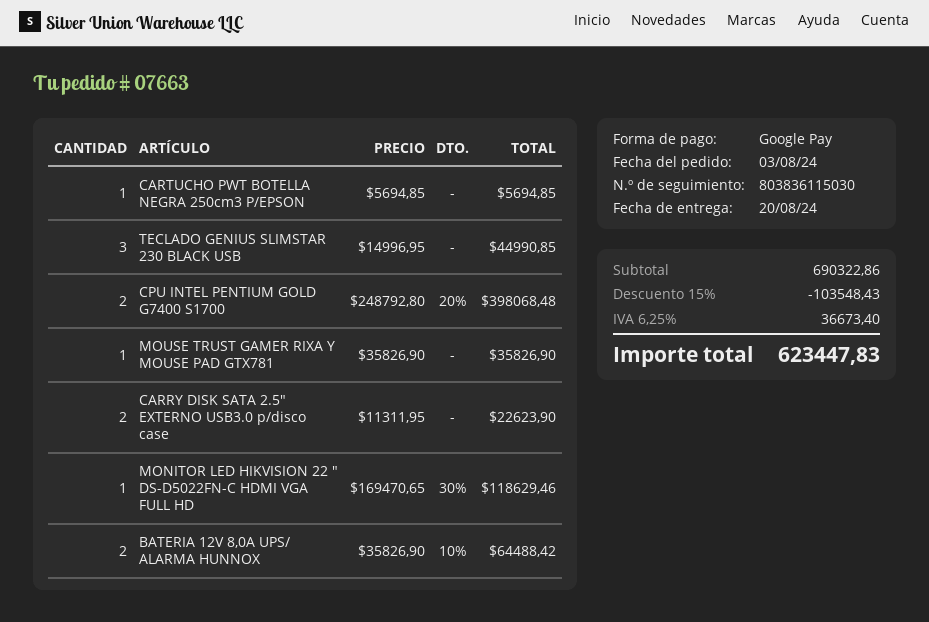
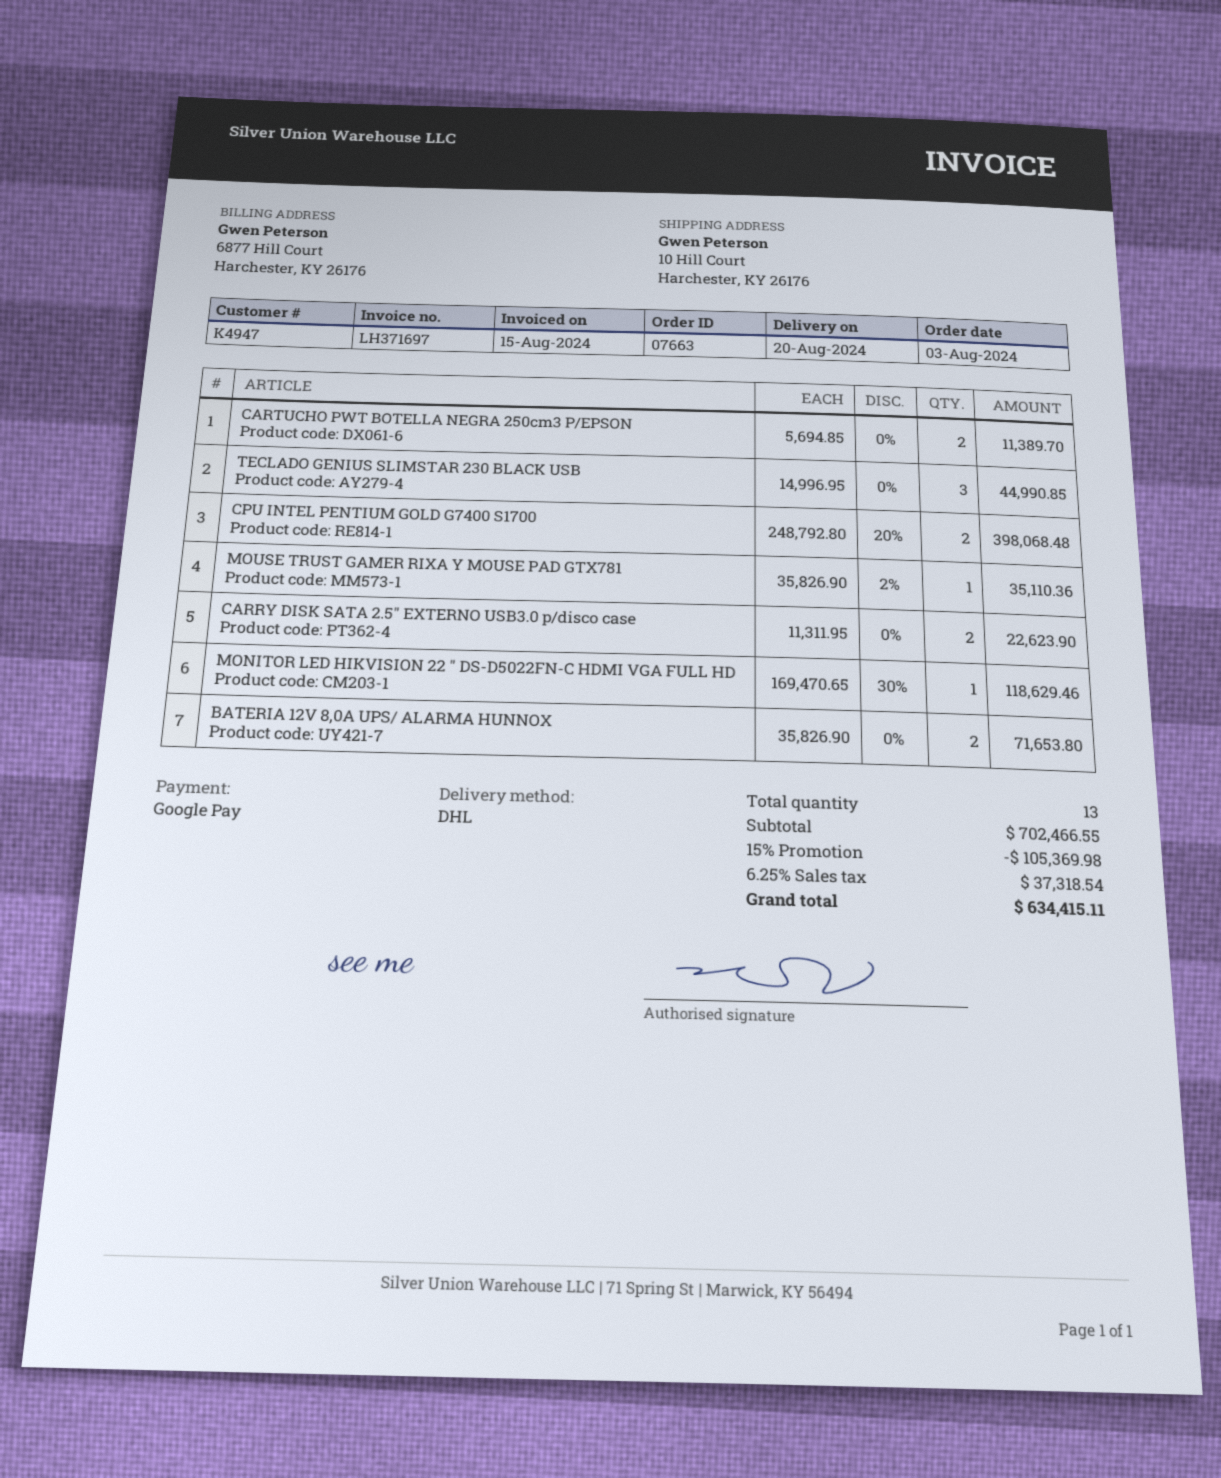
CARTUCHO PWT BOTELLA NEGRA 250cm3 P/EPSON: 1 x 5694.85 = 5694.85 -> 2 x 5694.85 = 11389.70
MOUSE TRUST GAMER RIXA Y MOUSE PAD GTX781: 1 x 35826.90 = 35826.90 -> 1 x 35826.90 - 2% = 35110.36
BATERIA 12V 8,0A UPS/ ALARMA HUNNOX: 2 x 35826.90 - 10% = 64488.42 -> 2 x 35826.90 = 71653.80
subtotal: 690322.86 -> 702466.55
discount: 15% = 103548.43 -> 15% = 105369.98
tax: 6.25% = 36673.40 -> 6.25% = 37318.54
total: 623447.83 -> 634415.11

